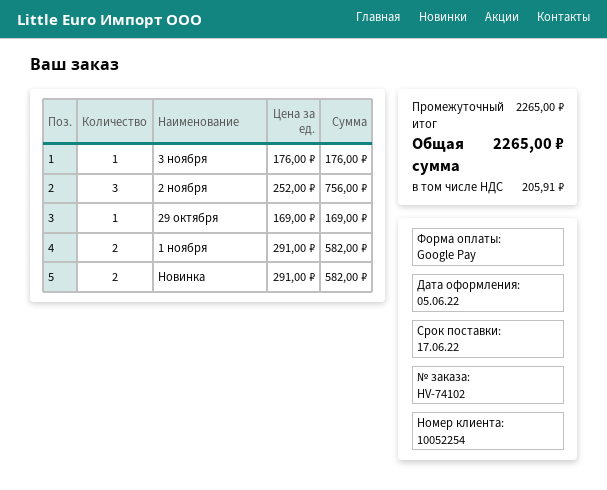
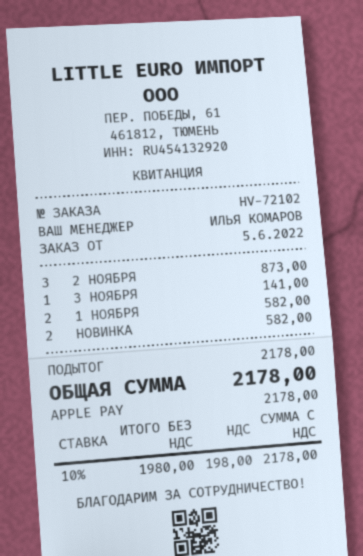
order number: HV-74102 -> HV-72102
payment method: Google Pay -> Apple Pay
3 ноября: 1 for 176.00 -> 1 for 141.00
2 ноября: 3 for 756.00 -> 3 for 873.00
29 октября: 1 for 169.00 -> none
subtotal: 2265.00 -> 2178.00
tax: 205.91 -> 198.00
total: 2265.00 -> 2178.00

